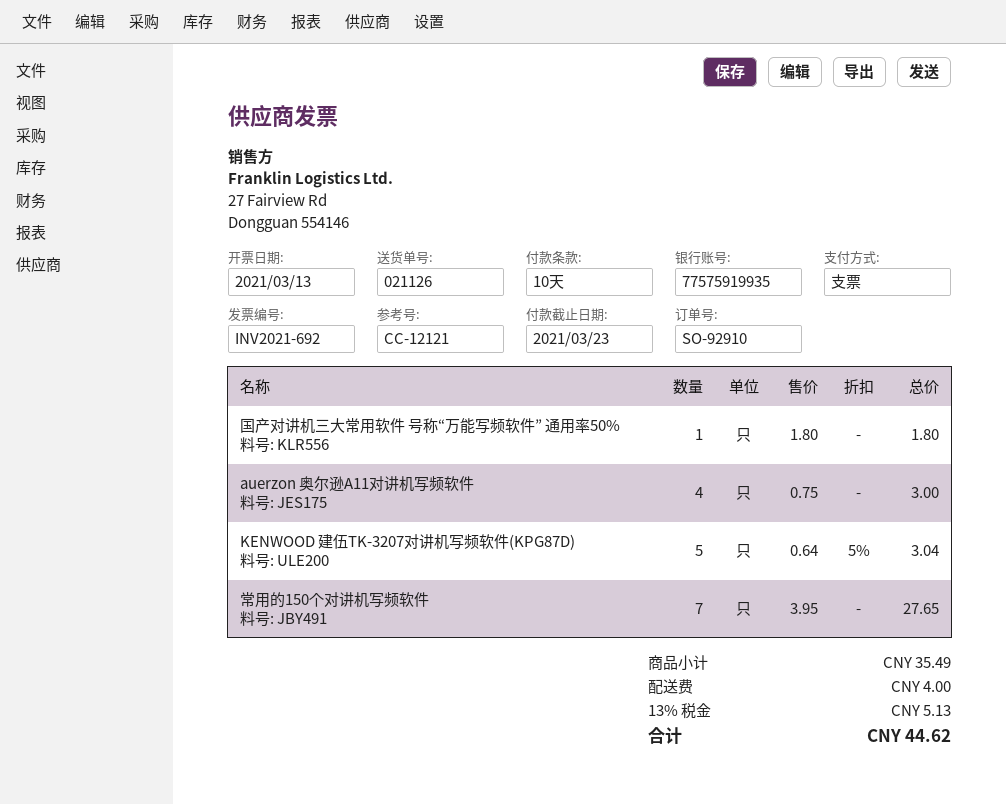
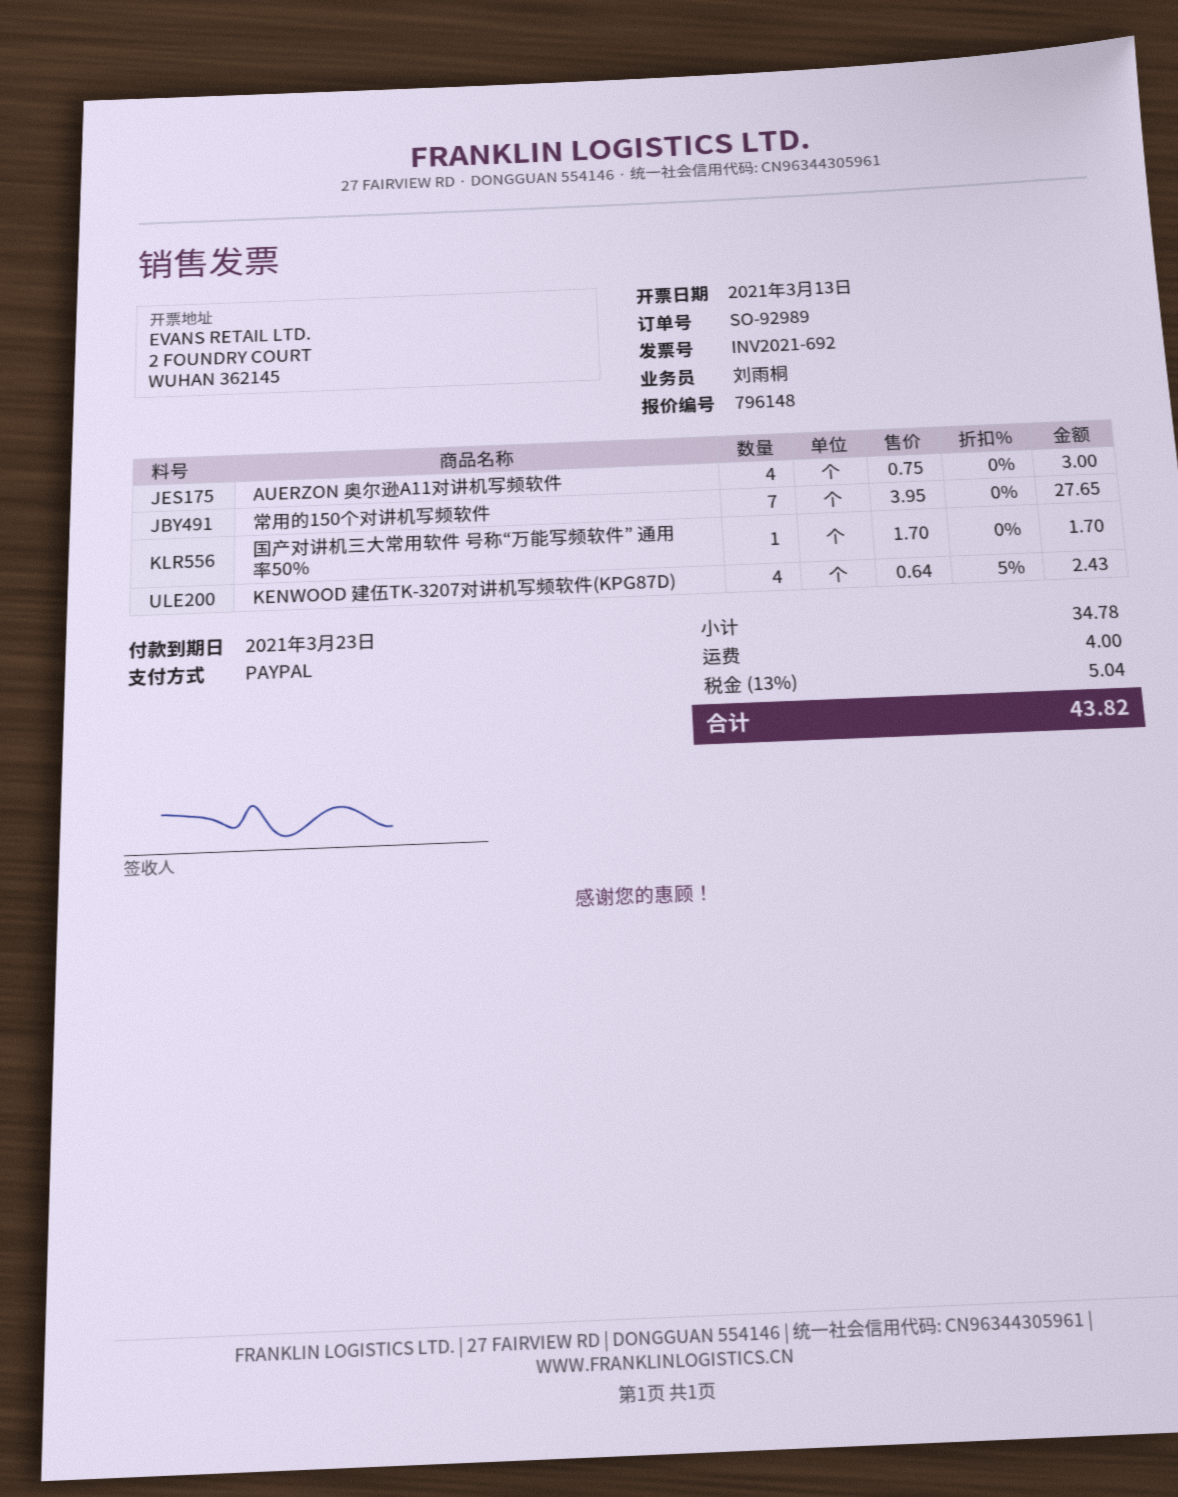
order number: SO-92910 -> SO-92989
payment method: cheque -> PayPal
国产对讲机三大常用软件 号称“万能写频软件” 通用率50%: 1 x 1.80 = 1.80 -> 1 x 1.70 = 1.70
KENWOOD 建伍TK-3207对讲机写频软件(KPG87D): 5 x 0.64 - 5% = 3.04 -> 4 x 0.64 - 5% = 2.43
subtotal: 35.49 -> 34.78
tax: 13% = 5.13 -> 13% = 5.04
total: 44.62 -> 43.82

